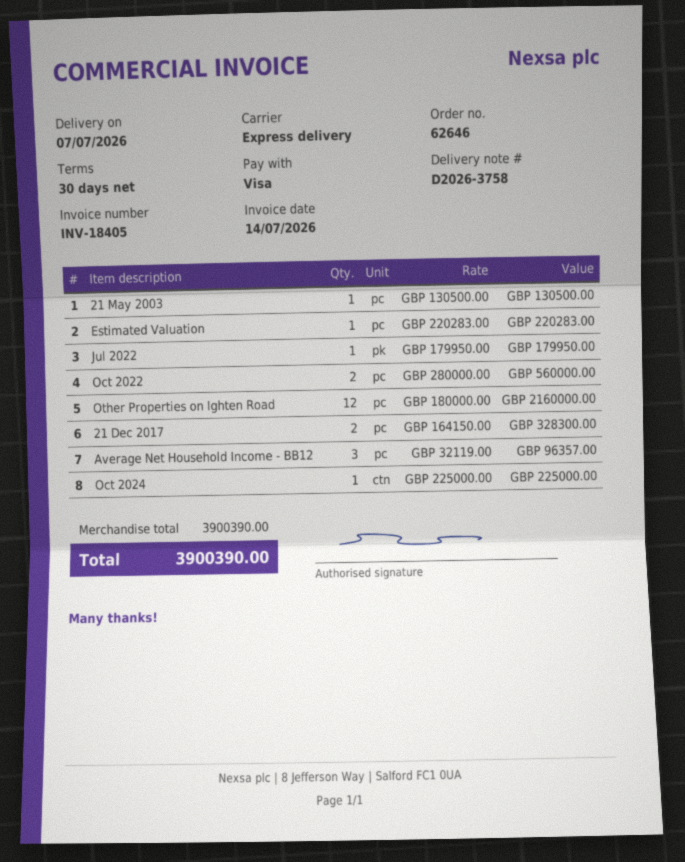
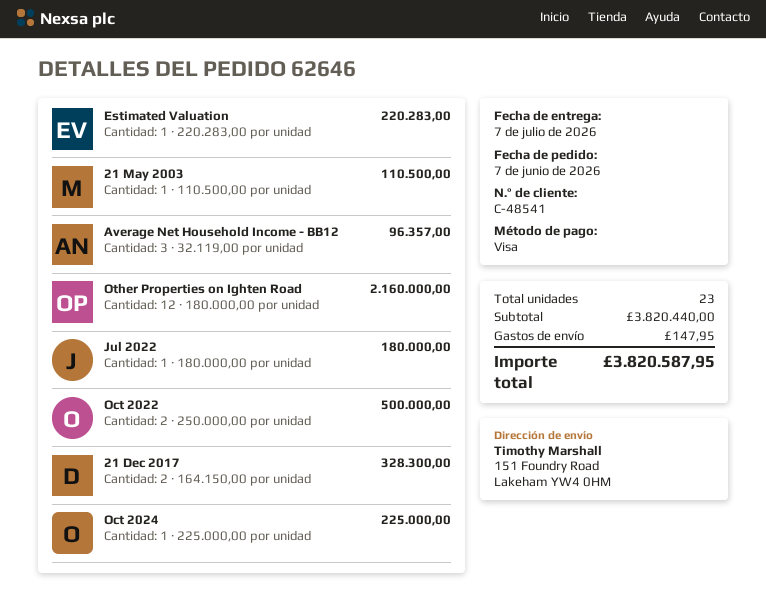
21 May 2003: 1 x 130500.00 = 130500.00 -> 1 x 110500.00 = 110500.00
Jul 2022: 1 x 179950.00 = 179950.00 -> 1 x 180000.00 = 180000.00
Oct 2022: 2 x 280000.00 = 560000.00 -> 2 x 250000.00 = 500000.00
subtotal: 3900390.00 -> 3820440.00
shipping: none -> 147.95
total: 3900390.00 -> 3820587.95

